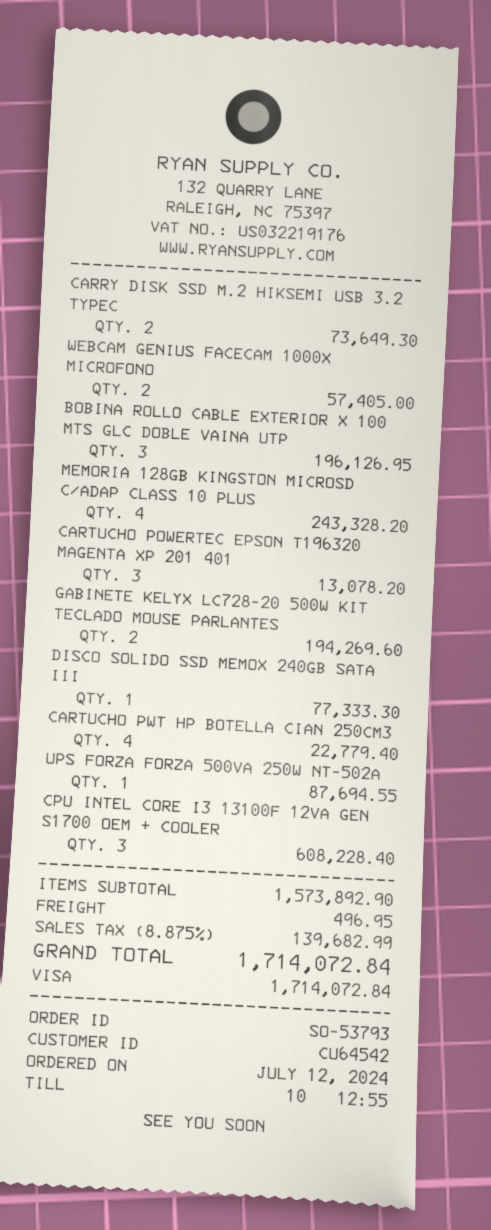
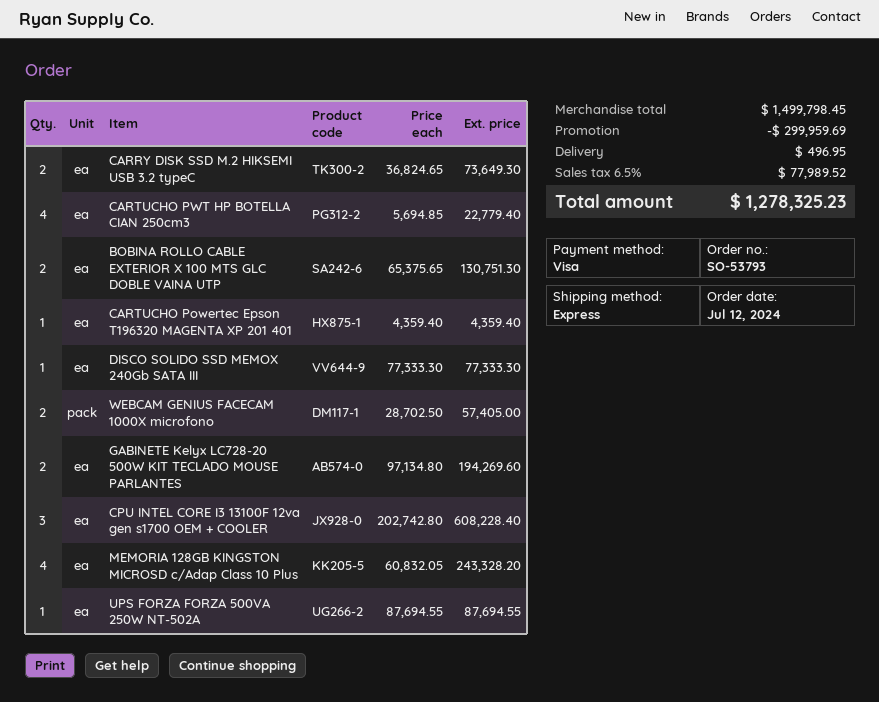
BOBINA ROLLO CABLE EXTERIOR X 100 MTS GLC DOBLE VAINA UTP: 3 for 196126.95 -> 2 for 130751.30
CARTUCHO POWERTEC EPSON T196320 MAGENTA XP 201 401: 3 for 13078.20 -> 1 for 4359.40
subtotal: 1573892.90 -> 1499798.45
discount: none -> 299959.69
tax: 8.875% = 139682.99 -> 6.5% = 77989.52
total: 1714072.84 -> 1278325.23

